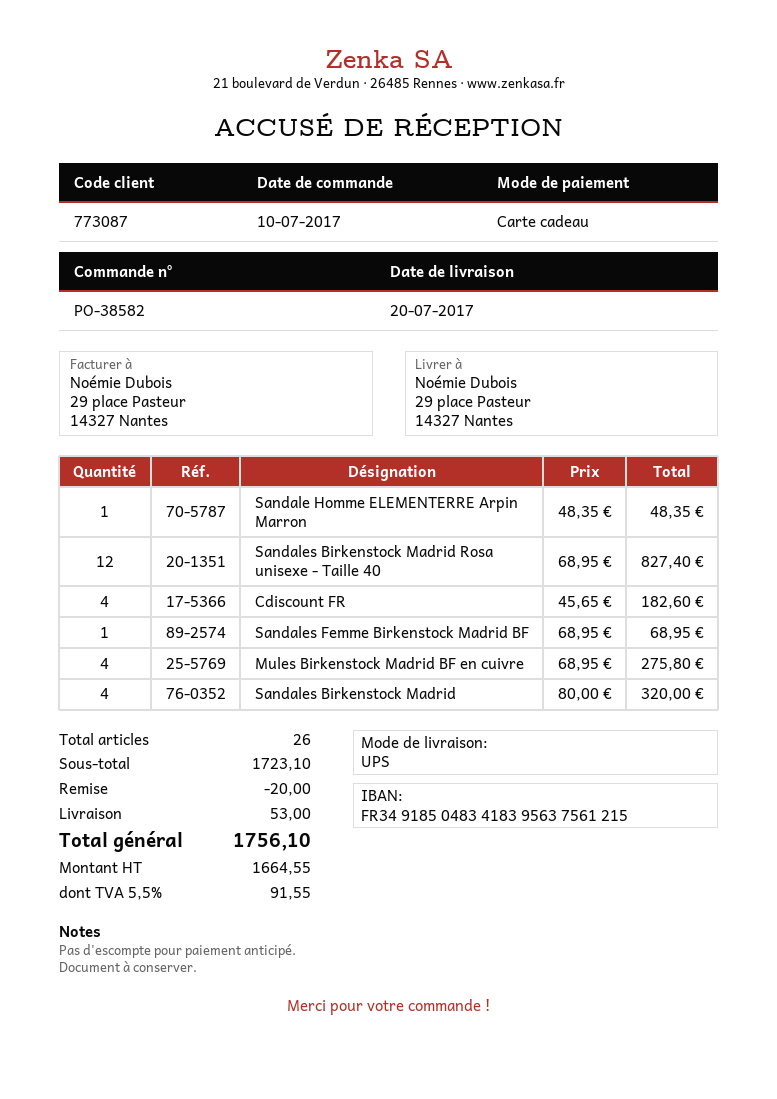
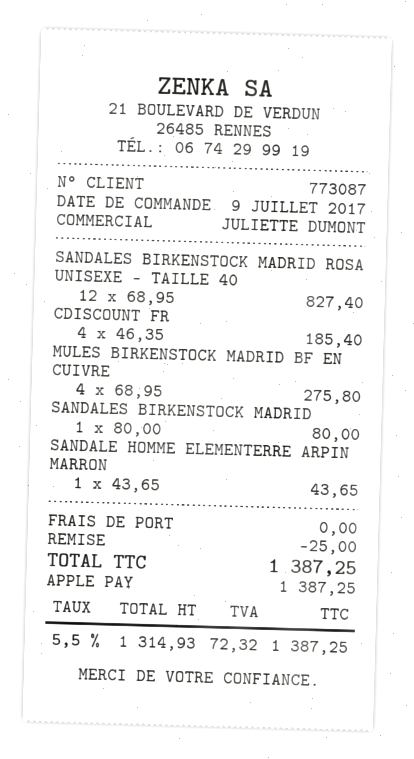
order date: 2017-07-10 -> 2017-07-09
payment method: gift card -> Apple Pay
Sandale Homme ELEMENTERRE Arpin Marron: 1 x 48.35 = 48.35 -> 1 x 43.65 = 43.65
Cdiscount FR: 4 x 45.65 = 182.60 -> 4 x 46.35 = 185.40
Sandales Femme Birkenstock Madrid BF: 1 x 68.95 = 68.95 -> none
Sandales Birkenstock Madrid: 4 x 80.00 = 320.00 -> 1 x 80.00 = 80.00
discount: 20.00 -> 25.00
shipping: 53.00 -> 0.00
net: 1664.55 -> 1314.93
tax: 5.5% = 91.55 -> 5.5% = 72.32
total: 1756.10 -> 1387.25

